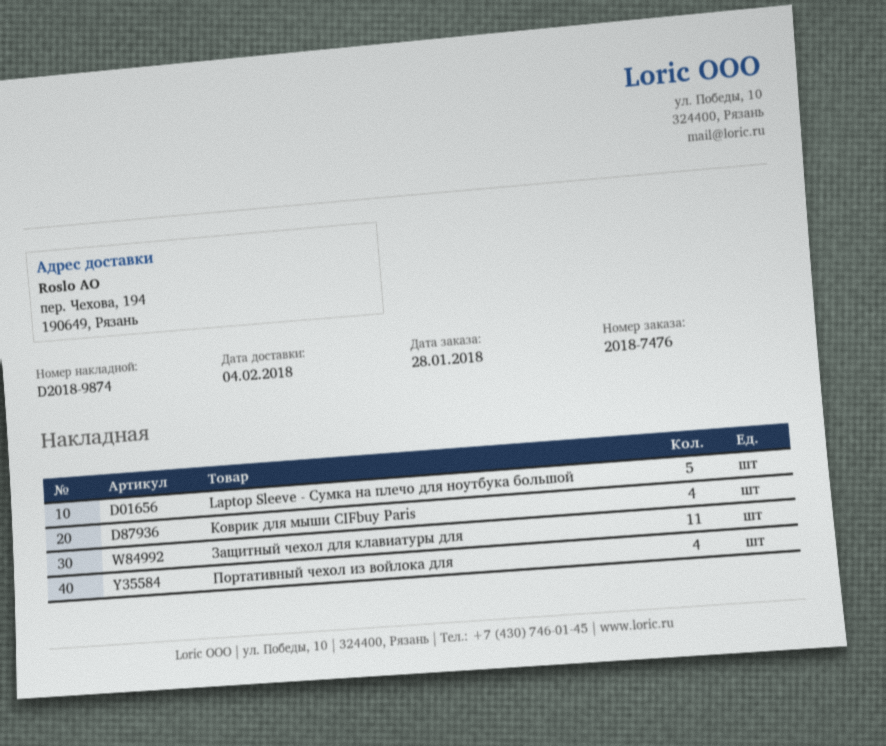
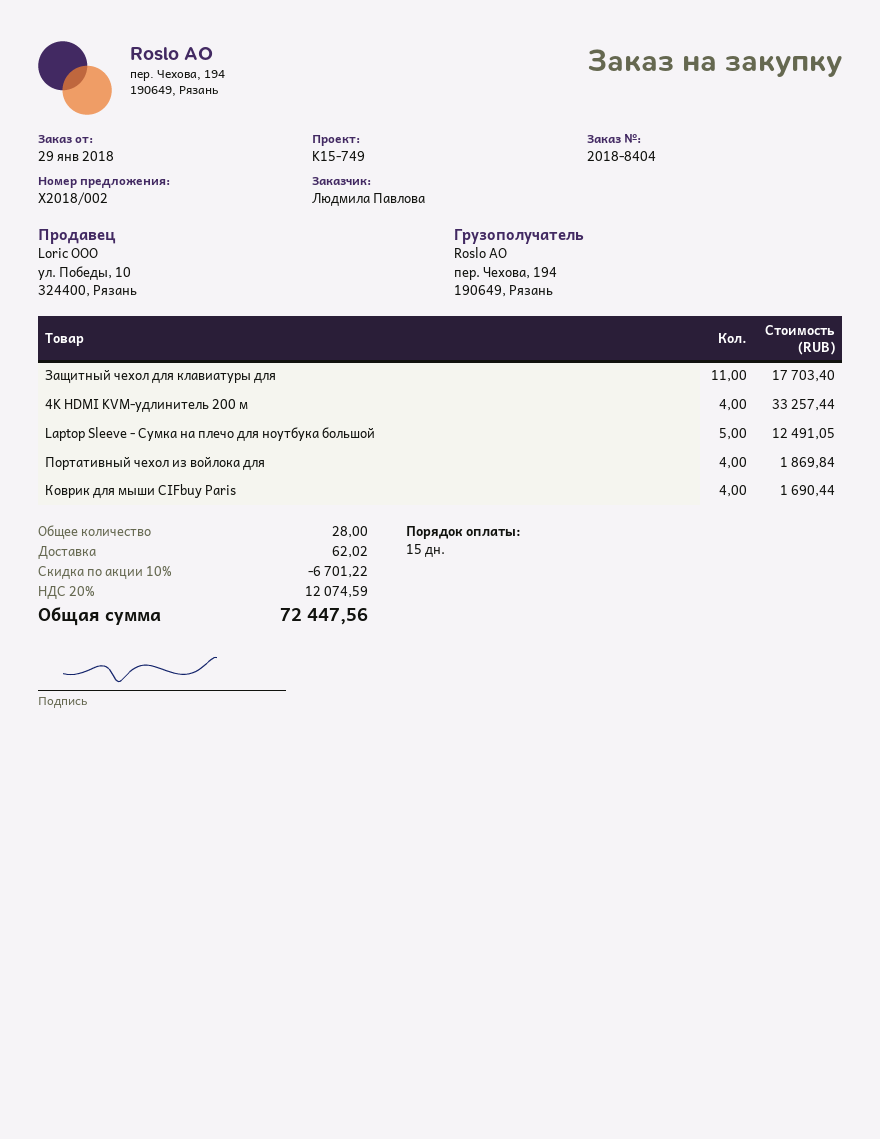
order number: 2018-7476 -> 2018-8404
order date: 2018-01-28 -> 2018-01-29
4K HDMI KVM-удлинитель 200 м: none -> 4

